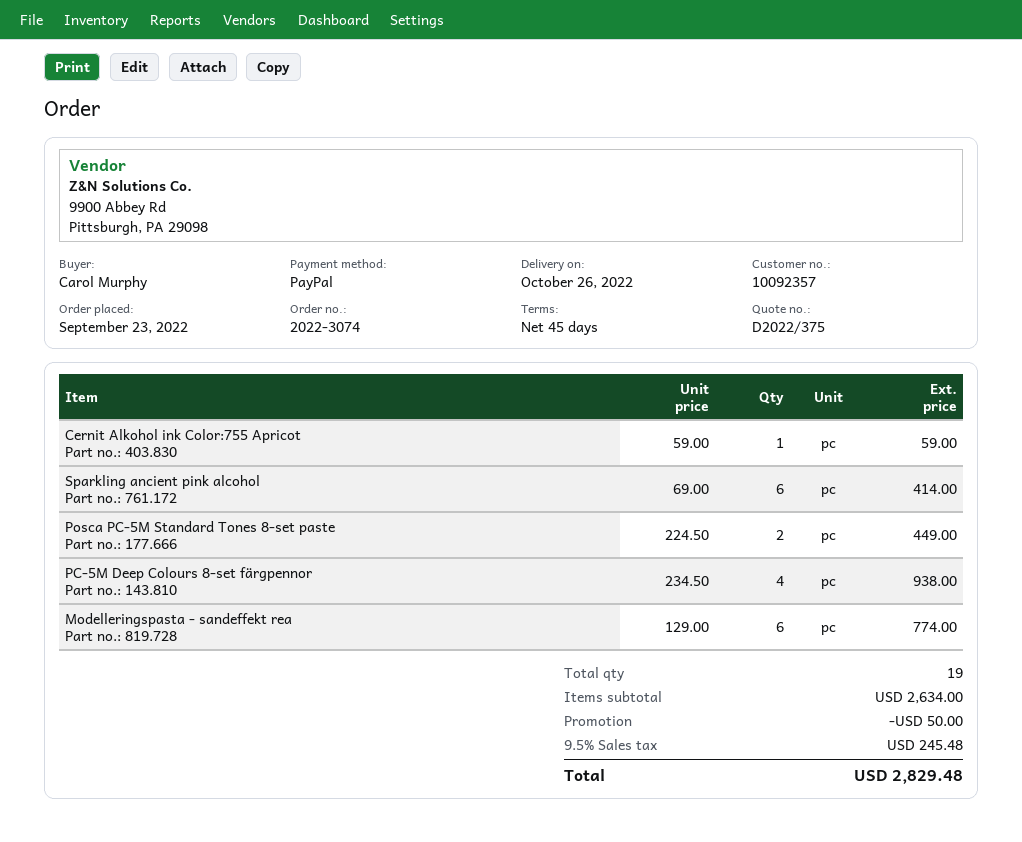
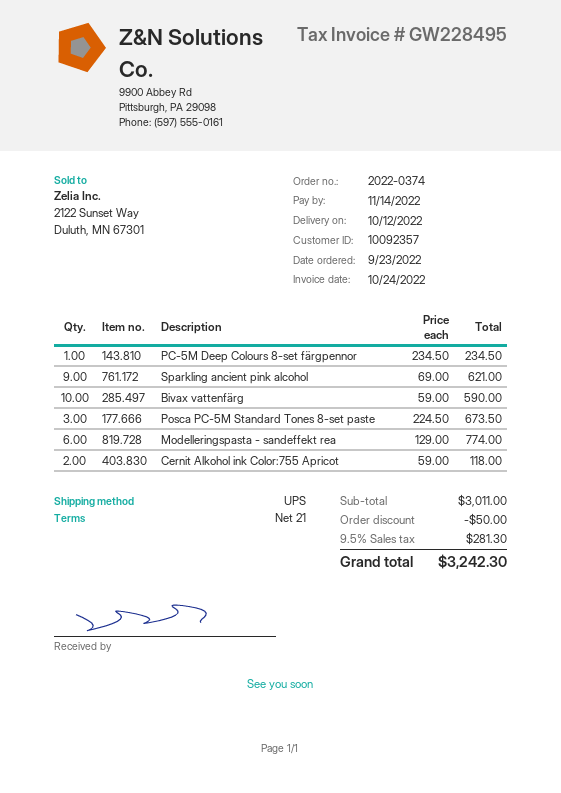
order number: 2022-3074 -> 2022-0374
delivery date: 2022-10-26 -> 2022-10-12
payment terms: 45 days -> 21 days
Cernit Alkohol ink Color:755 Apricot: 1 x 59.00 = 59.00 -> 2 x 59.00 = 118.00
Sparkling ancient pink alcohol: 6 x 69.00 = 414.00 -> 9 x 69.00 = 621.00
Posca PC-5M Standard Tones 8-set paste: 2 x 224.50 = 449.00 -> 3 x 224.50 = 673.50
PC-5M Deep Colours 8-set färgpennor: 4 x 234.50 = 938.00 -> 1 x 234.50 = 234.50
Bivax vattenfärg: none -> 10 x 59.00 = 590.00
subtotal: 2634.00 -> 3011.00
tax: 9.5% = 245.48 -> 9.5% = 281.30
total: 2829.48 -> 3242.30

